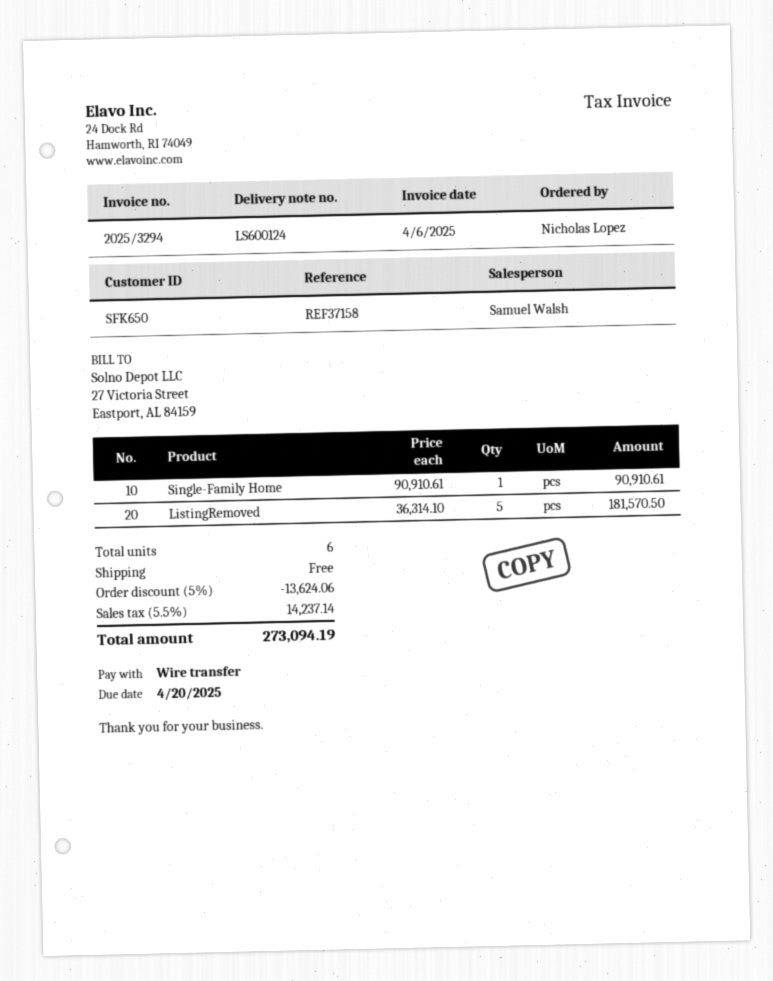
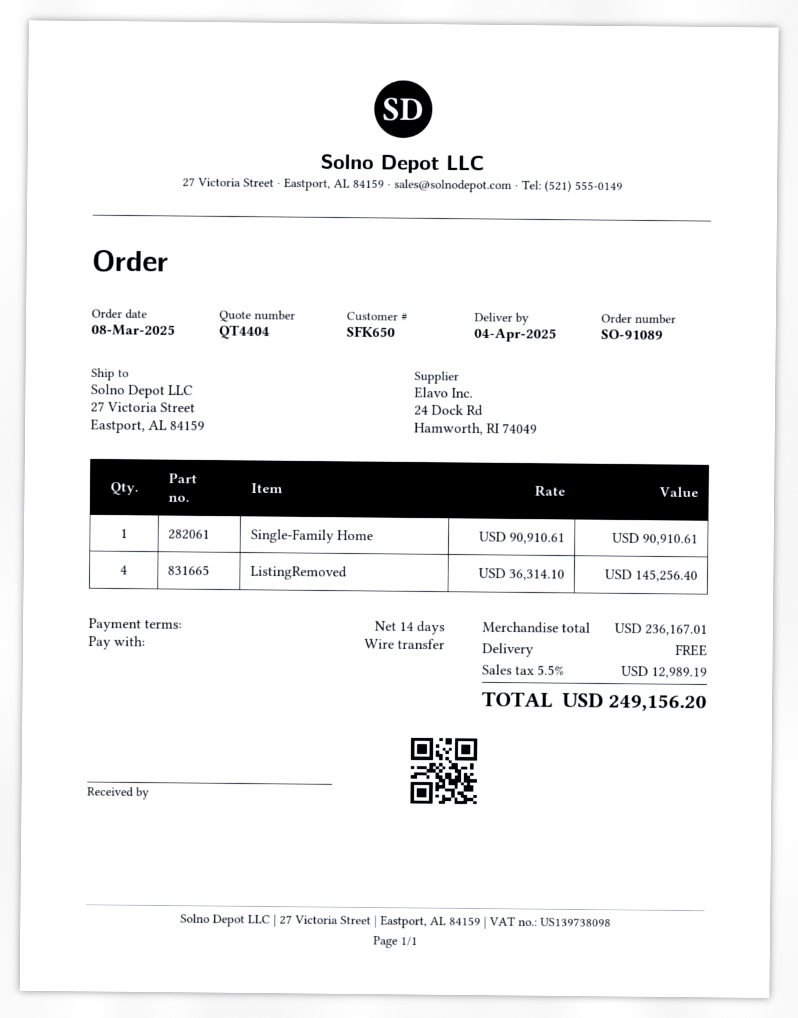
ListingRemoved: 5 x 36314.10 = 181570.50 -> 4 x 36314.10 = 145256.40
discount: 5% = 13624.06 -> none
tax: 5.5% = 14237.14 -> 5.5% = 12989.19
total: 273094.19 -> 249156.20

